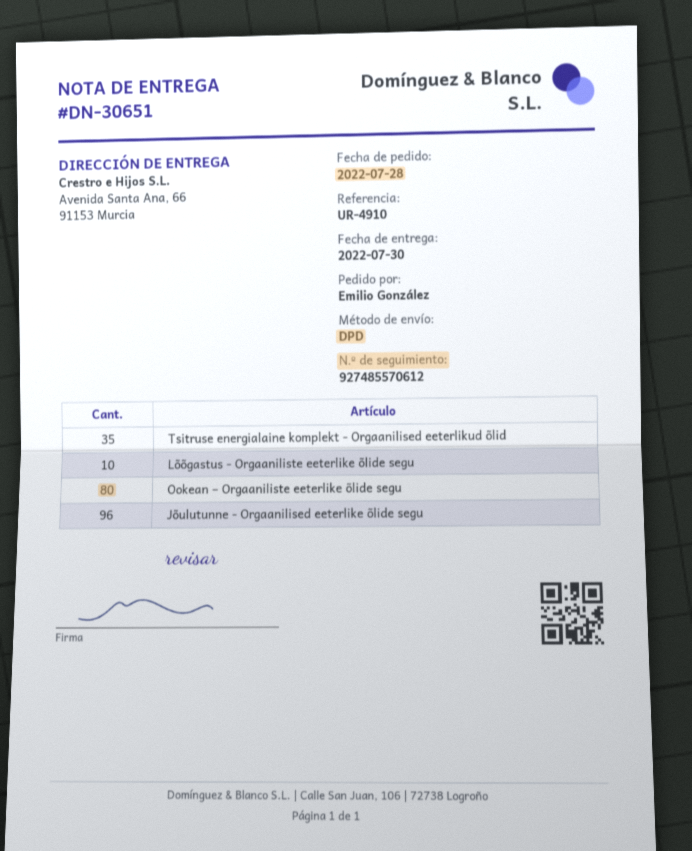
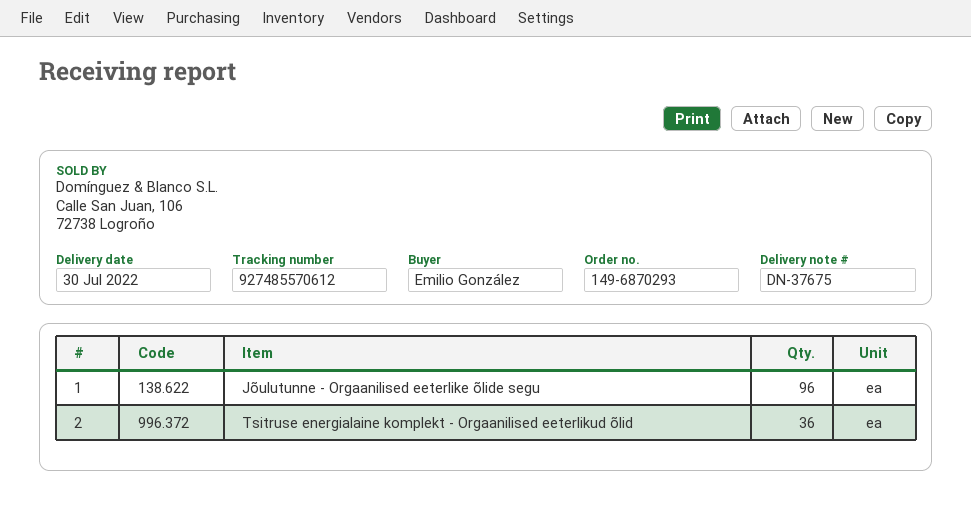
delivery note number: DN-30651 -> DN-37675
Tsitruse energialaine komplekt - Orgaanilised eeterlikud õlid: 35 -> 36
Lõõgastus - Orgaaniliste eeterlike õlide segu: 10 -> none
Ookean – Orgaaniliste eeterlike õlide segu: 80 -> none

